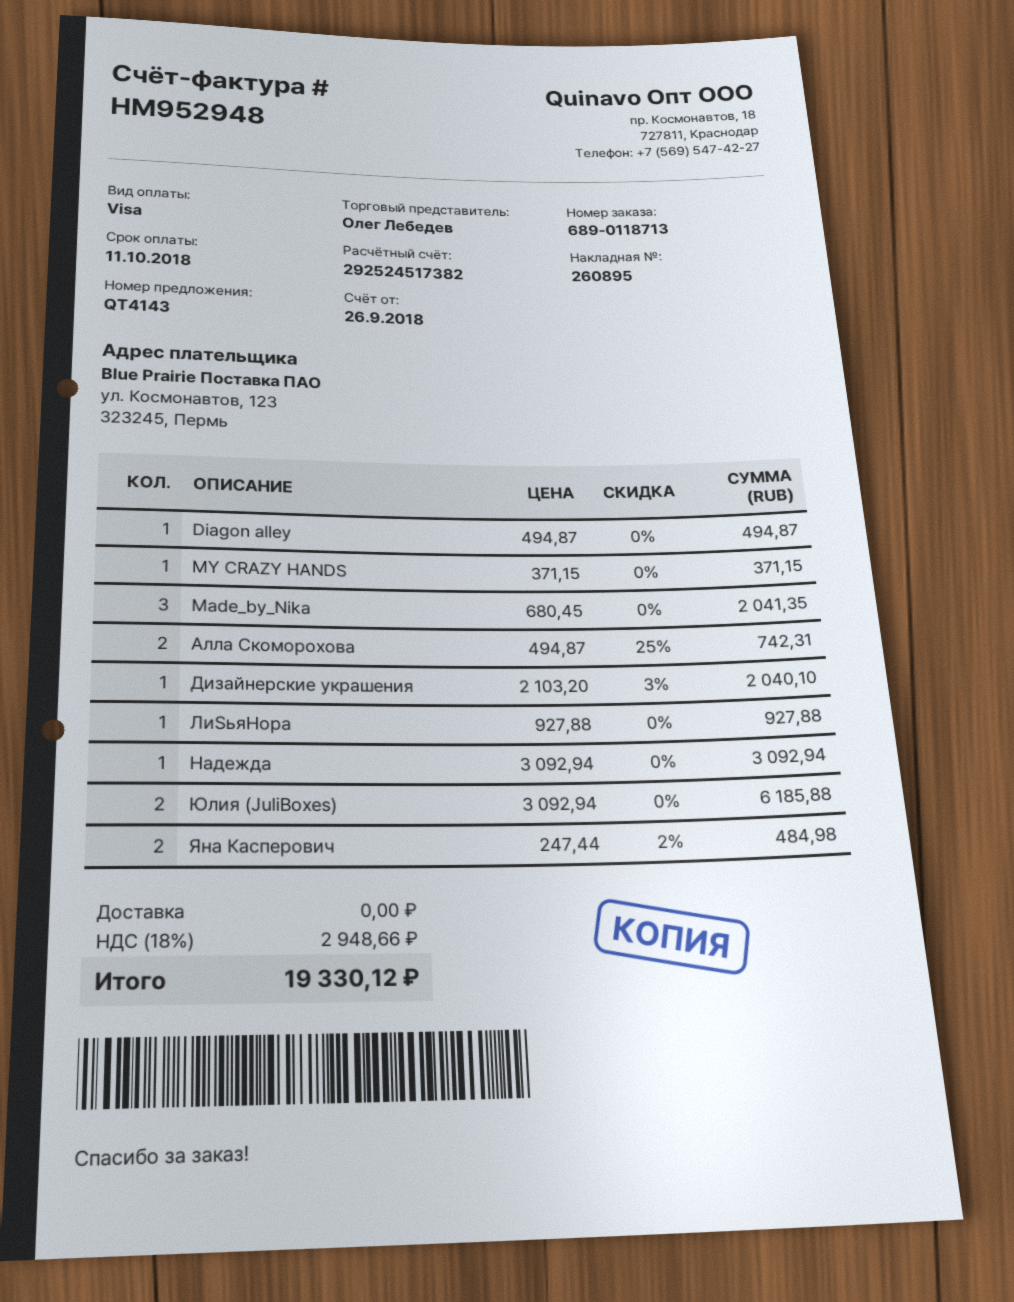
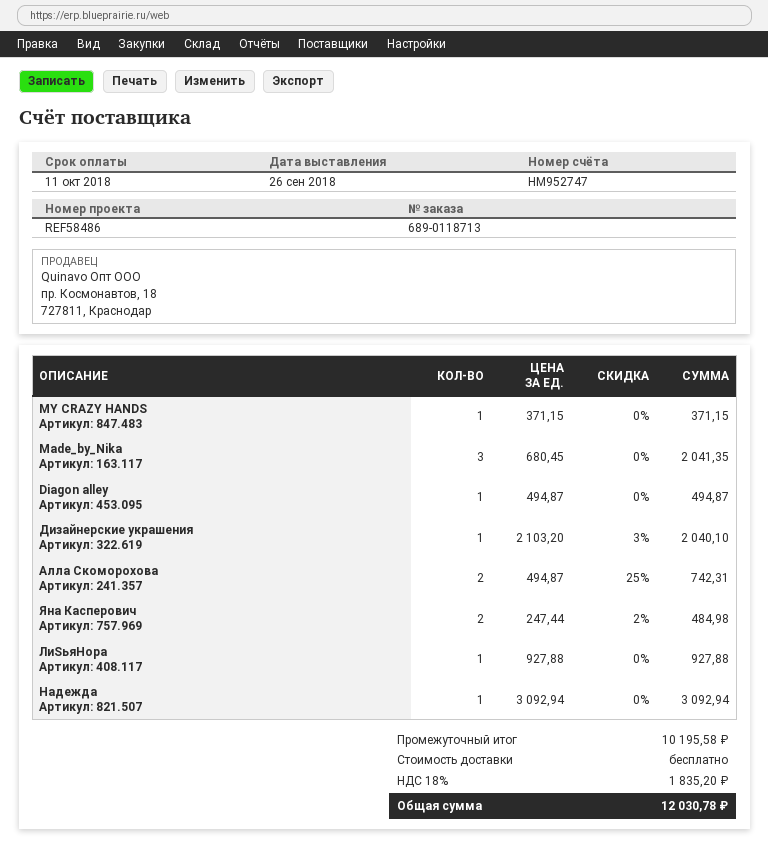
invoice number: HM952948 -> HM952747
Юлия (JuliBoxes): 2 x 3092.94 = 6185.88 -> none
tax: 18% = 2948.66 -> 18% = 1835.20
total: 19330.12 -> 12030.78

